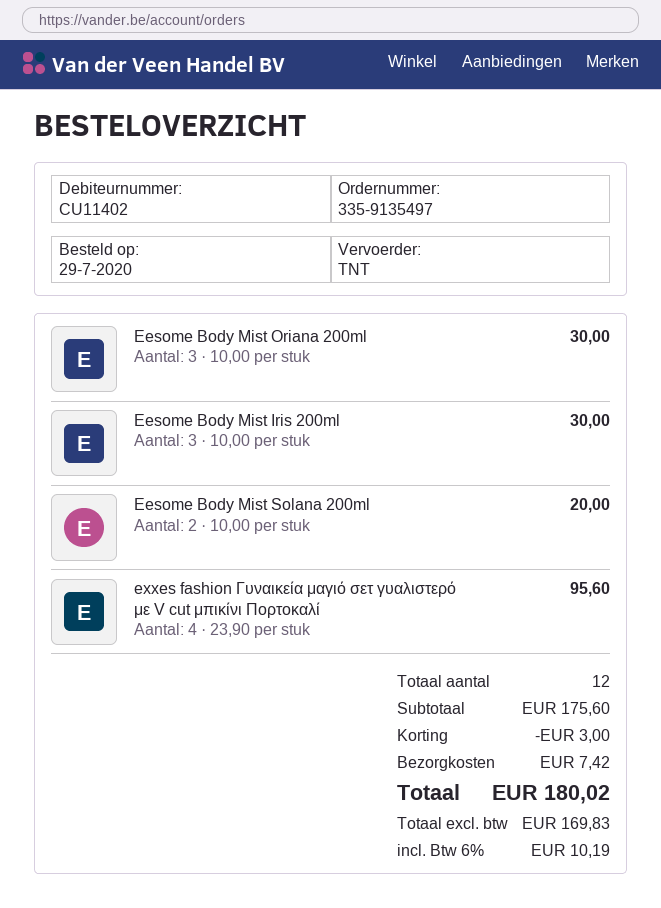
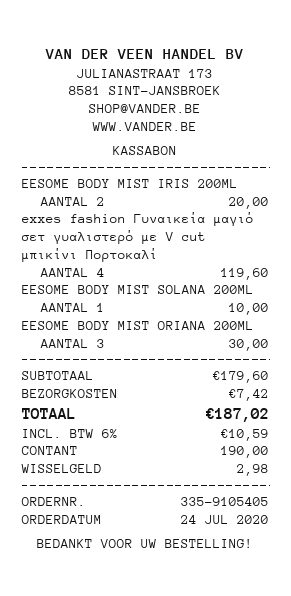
order number: 335-9135497 -> 335-9105405
order date: 2020-07-29 -> 2020-07-24
Eesome Body Mist Iris 200ml: 3 for 30.00 -> 2 for 20.00
Eesome Body Mist Solana 200ml: 2 for 20.00 -> 1 for 10.00
exxes fashion Γυναικεία μαγιό σετ γυαλιστερό με V cut μπικίνι Πορτοκαλί: 4 for 95.60 -> 4 for 119.60
subtotal: 175.60 -> 179.60
discount: 3.00 -> none
tax: 6% = 10.19 -> 6% = 10.59
total: 180.02 -> 187.02

